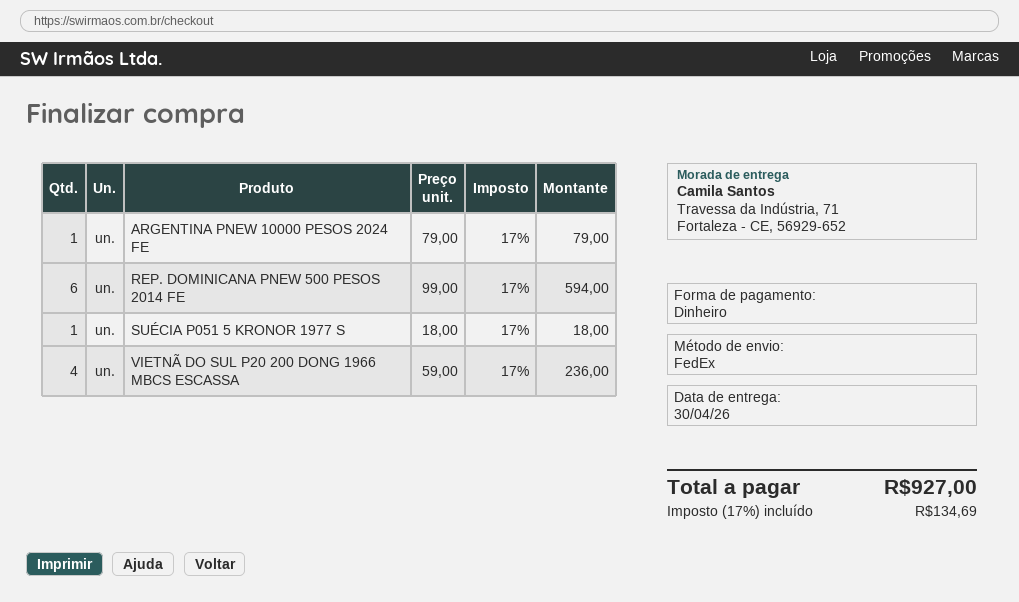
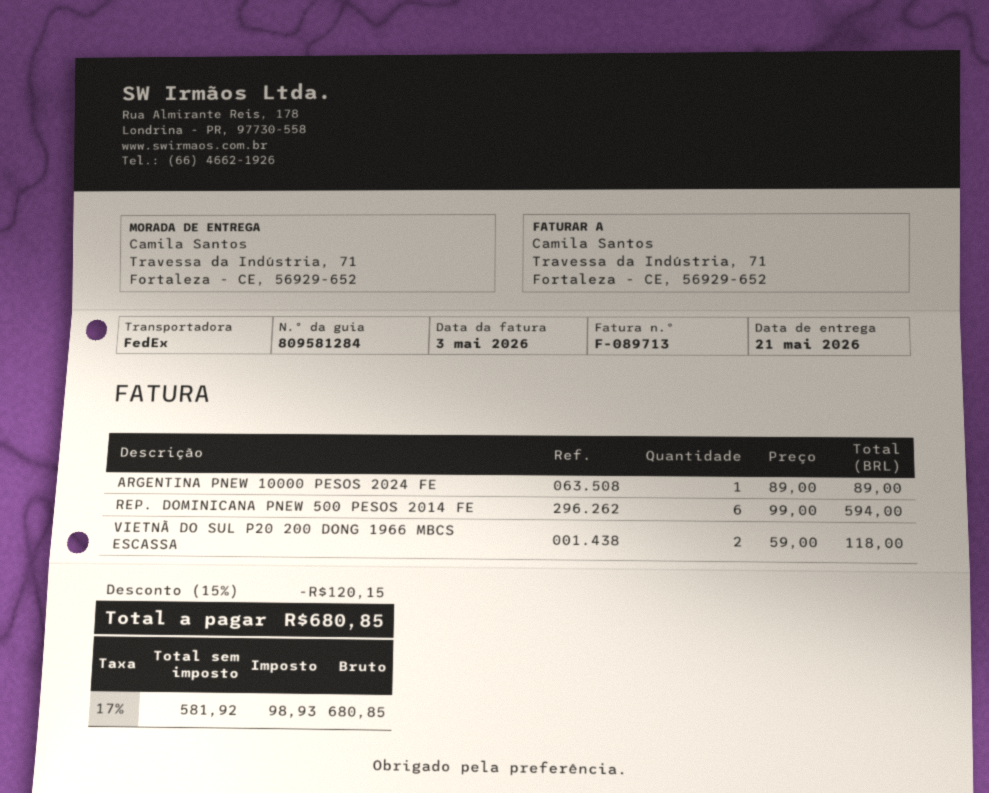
delivery date: 2026-04-30 -> 2026-05-21
ARGENTINA PNEW 10000 PESOS 2024 FE: 1 x 79.00 = 79.00 -> 1 x 89.00 = 89.00
SUÉCIA P051 5 KRONOR 1977 S: 1 x 18.00 = 18.00 -> none
VIETNÃ DO SUL P20 200 DONG 1966 MBCS ESCASSA: 4 x 59.00 = 236.00 -> 2 x 59.00 = 118.00
discount: none -> 15% = 120.15
tax: 17% = 134.69 -> 17% = 98.93
total: 927.00 -> 680.85

